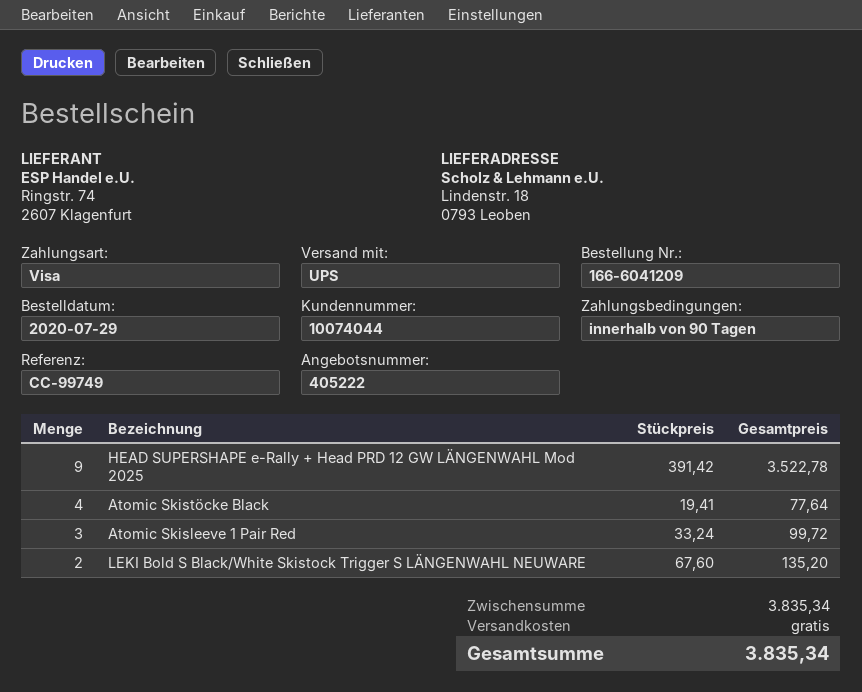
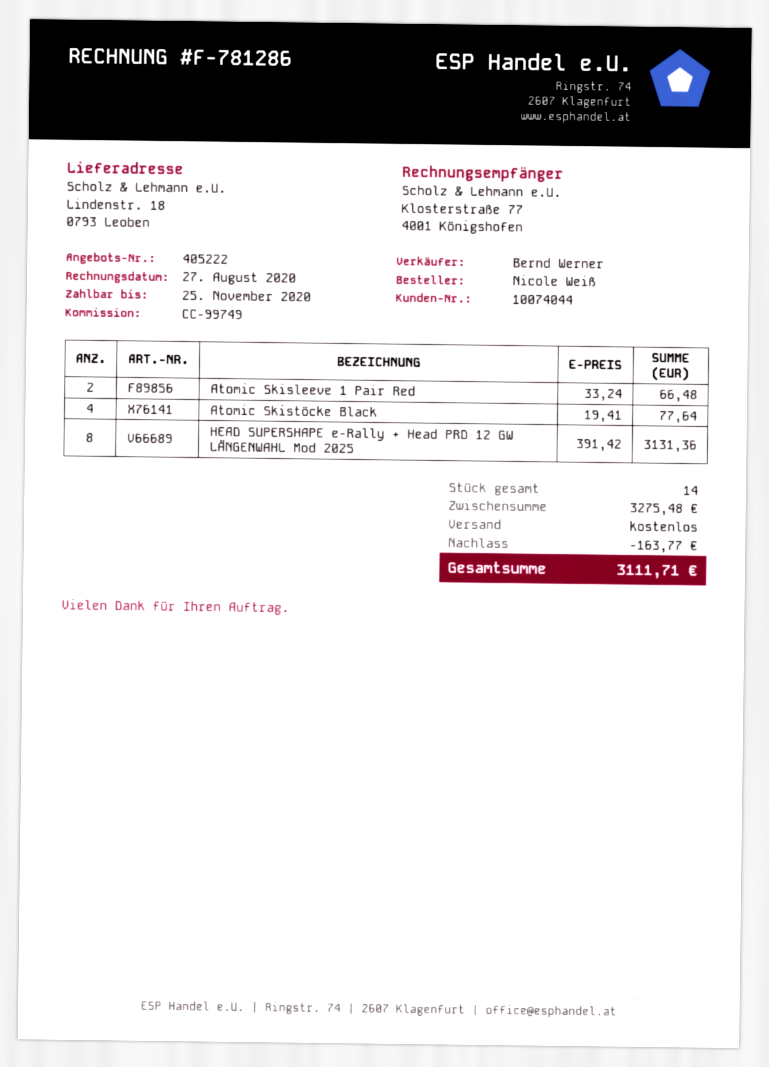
HEAD SUPERSHAPE e-Rally + Head PRD 12 GW LÄNGENWAHL Mod 2025: 9 x 391.42 = 3522.78 -> 8 x 391.42 = 3131.36
Atomic Skisleeve 1 Pair Red: 3 x 33.24 = 99.72 -> 2 x 33.24 = 66.48
LEKI Bold S Black/White Skistock Trigger S LÄNGENWAHL NEUWARE: 2 x 67.60 = 135.20 -> none
subtotal: 3835.34 -> 3275.48
discount: none -> 163.77
total: 3835.34 -> 3111.71

